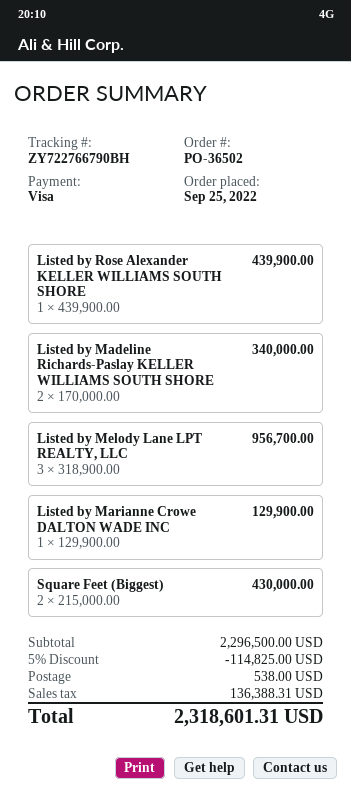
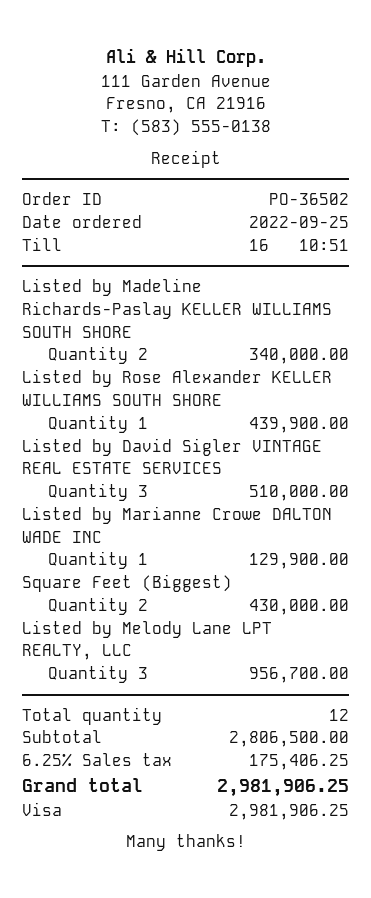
Listed by David Sigler VINTAGE REAL ESTATE SERVICES: none -> 3 for 510000.00
subtotal: 2296500.00 -> 2806500.00
discount: 5% = 114825.00 -> none
shipping: 538.00 -> none
tax: 136388.31 -> 175406.25
total: 2318601.31 -> 2981906.25

